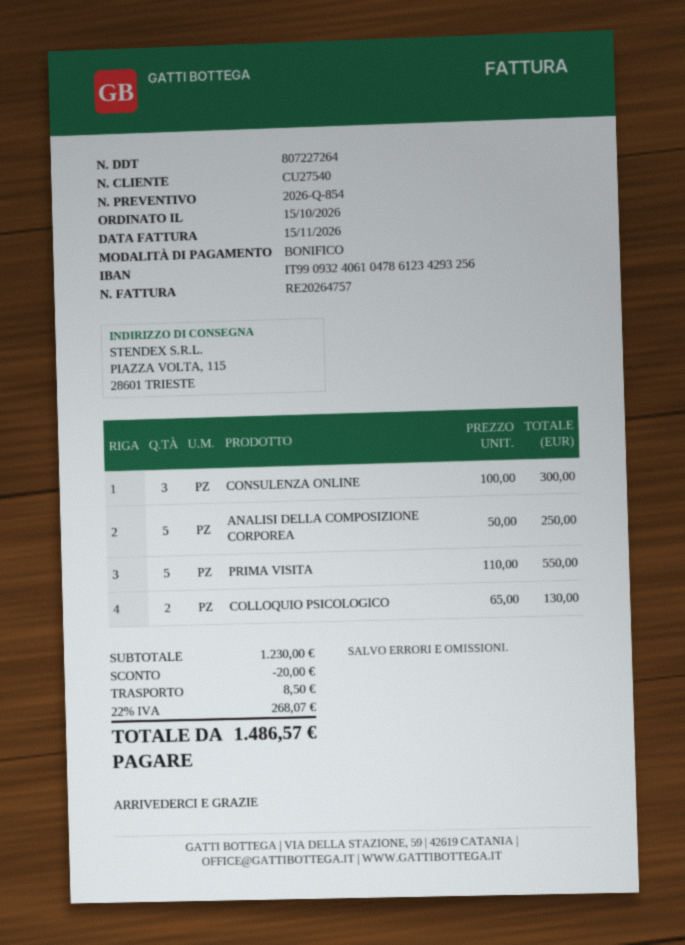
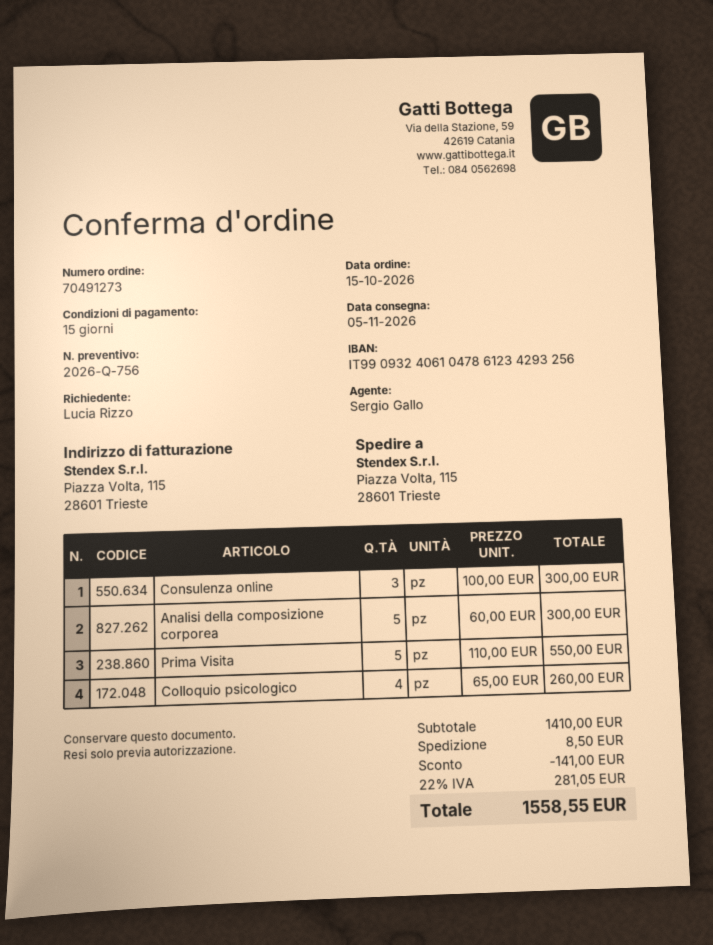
quote number: 2026-Q-854 -> 2026-Q-756
ANALISI DELLA COMPOSIZIONE CORPOREA: 5 x 50.00 = 250.00 -> 5 x 60.00 = 300.00
COLLOQUIO PSICOLOGICO: 2 x 65.00 = 130.00 -> 4 x 65.00 = 260.00
subtotal: 1230.00 -> 1410.00
discount: 20.00 -> 141.00
tax: 22% = 268.07 -> 22% = 281.05
total: 1486.57 -> 1558.55

